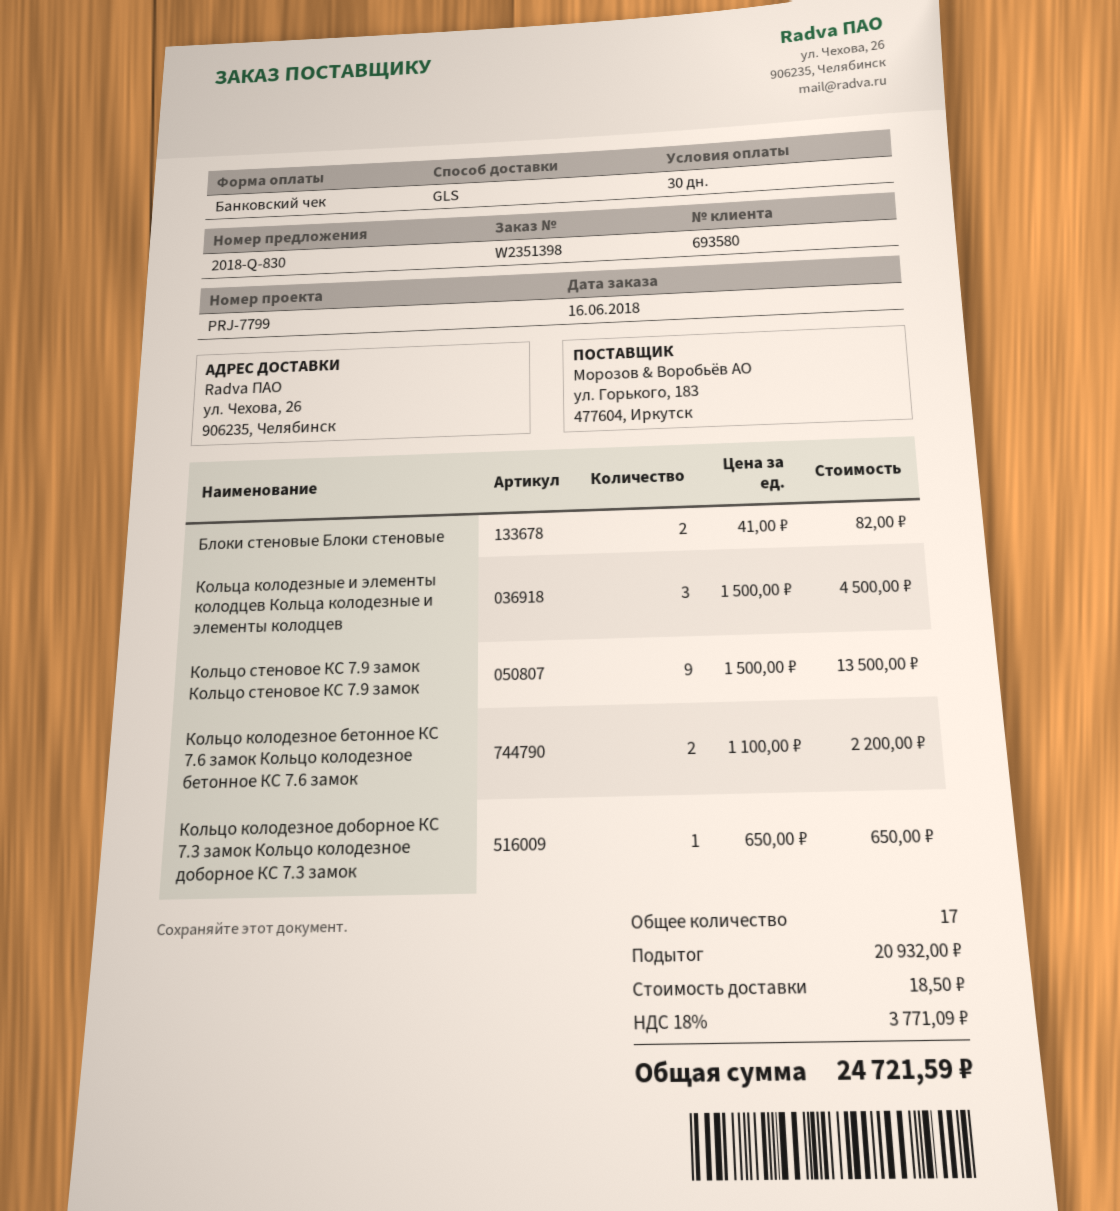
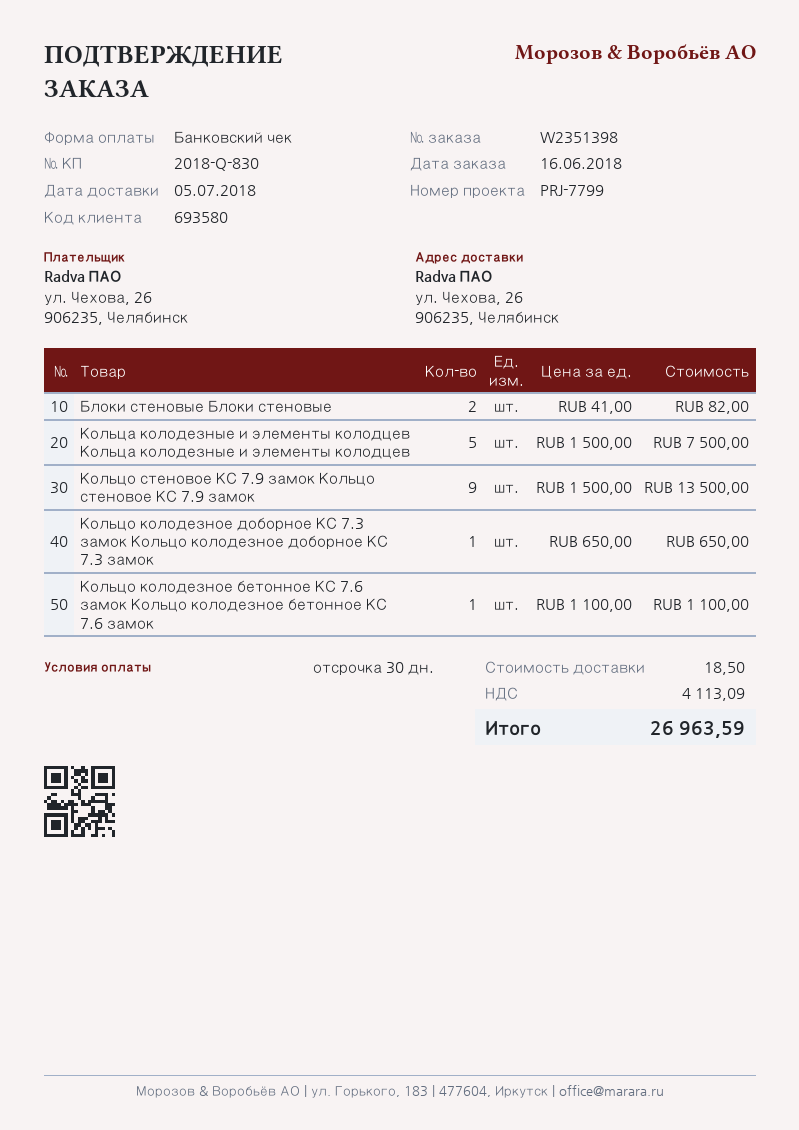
Кольца колодезные и элементы колодцев Кольца колодезные и элементы колодцев: 3 x 1500.00 = 4500.00 -> 5 x 1500.00 = 7500.00
Кольцо колодезное бетонное КС 7.6 замок Кольцо колодезное бетонное КС 7.6 замок: 2 x 1100.00 = 2200.00 -> 1 x 1100.00 = 1100.00
tax: 3771.09 -> 4113.09
total: 24721.59 -> 26963.59

